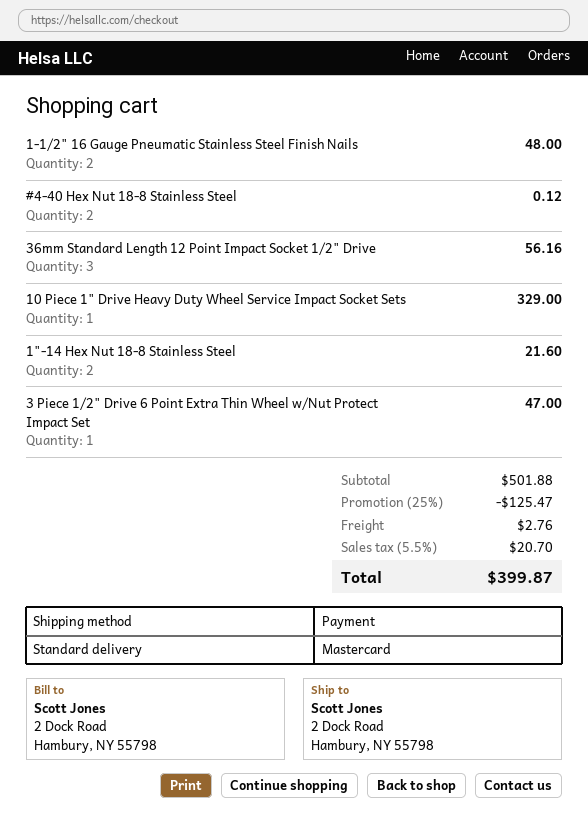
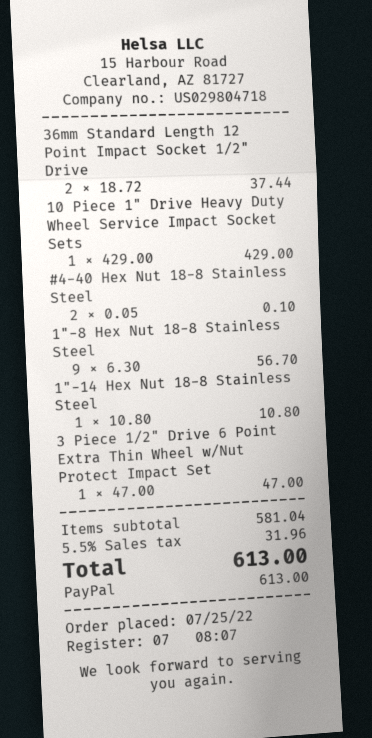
payment method: Mastercard -> PayPal
1-1/2" 16 Gauge Pneumatic Stainless Steel Finish Nails: 2 for 48.00 -> none
#4-40 Hex Nut 18-8 Stainless Steel: 2 for 0.12 -> 2 for 0.10
36mm Standard Length 12 Point Impact Socket 1/2" Drive: 3 for 56.16 -> 2 for 37.44
10 Piece 1" Drive Heavy Duty Wheel Service Impact Socket Sets: 1 for 329.00 -> 1 for 429.00
1"-14 Hex Nut 18-8 Stainless Steel: 2 for 21.60 -> 1 for 10.80
1"-8 Hex Nut 18-8 Stainless Steel: none -> 9 for 56.70
subtotal: 501.88 -> 581.04
discount: 25% = 125.47 -> none
shipping: 2.76 -> none
tax: 5.5% = 20.70 -> 5.5% = 31.96
total: 399.87 -> 613.00

